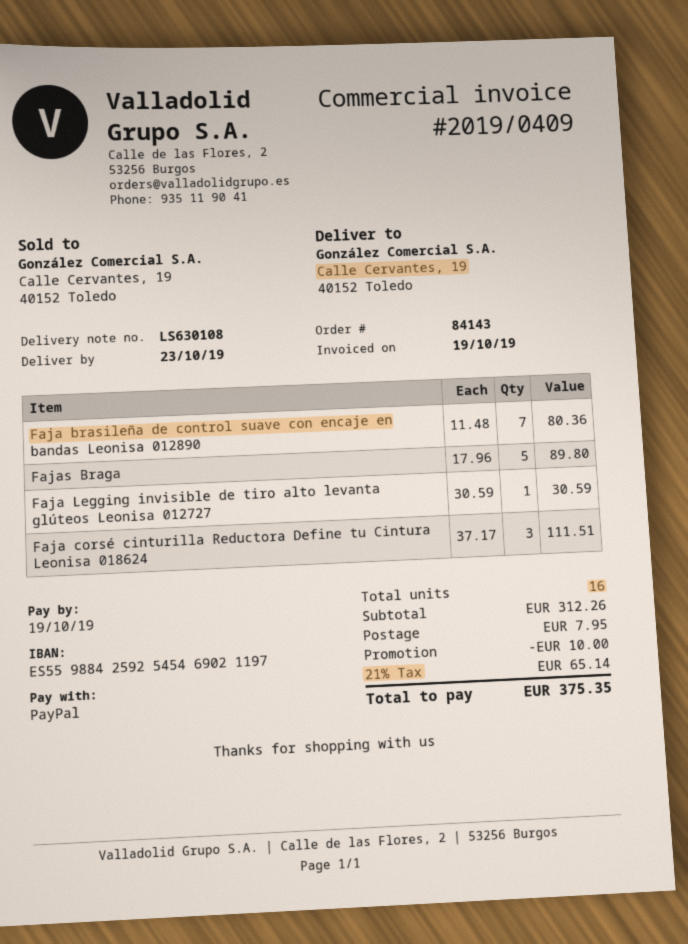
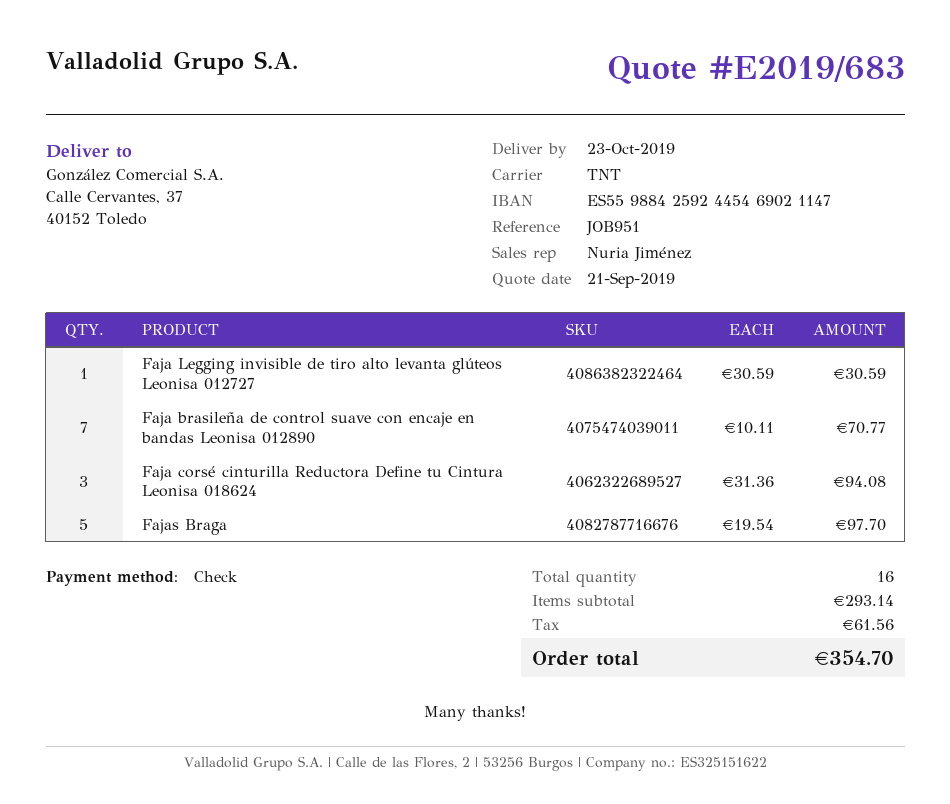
payment method: PayPal -> cheque
bank account: ES5598842592545469021197 -> ES5598842592445469021147
ship to: Calle Cervantes, 19, 40152 Toledo -> Calle Cervantes, 37, 40152 Toledo
Faja brasileña de control suave con encaje en bandas Leonisa 012890: 7 x 11.48 = 80.36 -> 7 x 10.11 = 70.77
Fajas Braga: 5 x 17.96 = 89.80 -> 5 x 19.54 = 97.70
Faja corsé cinturilla Reductora Define tu Cintura Leonisa 018624: 3 x 37.17 = 111.51 -> 3 x 31.36 = 94.08
subtotal: 312.26 -> 293.14
discount: 10.00 -> none
shipping: 7.95 -> none
tax: 65.14 -> 61.56
total: 375.35 -> 354.70

